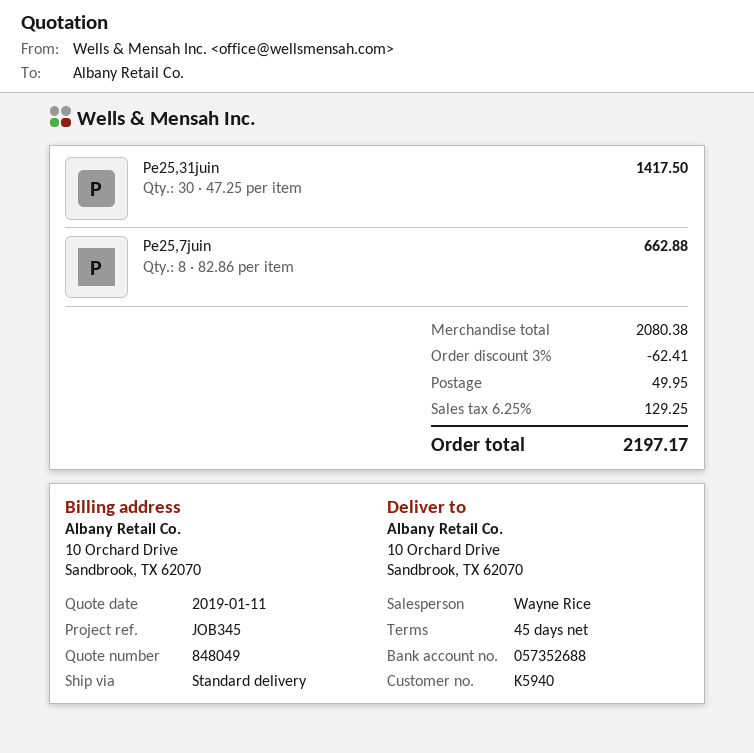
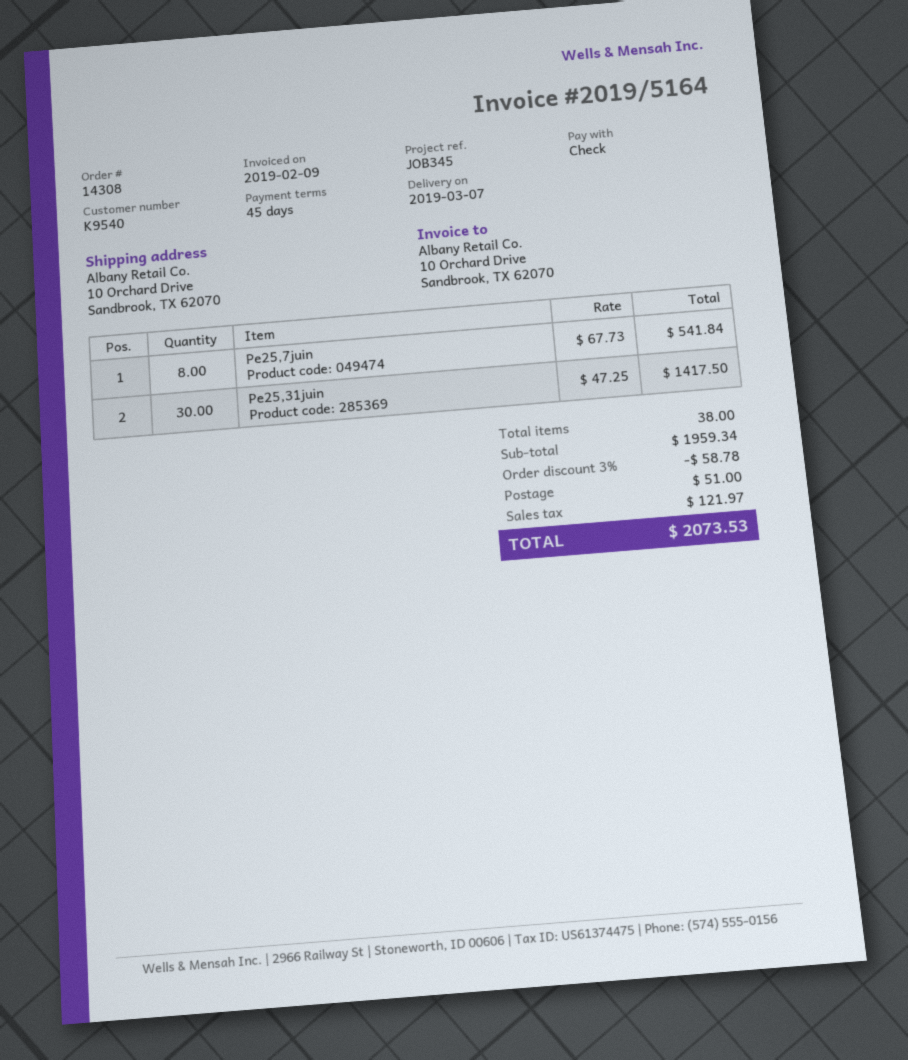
customer number: K5940 -> K9540
Pe25,7juin: 8 x 82.86 = 662.88 -> 8 x 67.73 = 541.84
subtotal: 2080.38 -> 1959.34
discount: 3% = 62.41 -> 3% = 58.78
shipping: 49.95 -> 51.00
tax: 129.25 -> 121.97
total: 2197.17 -> 2073.53

